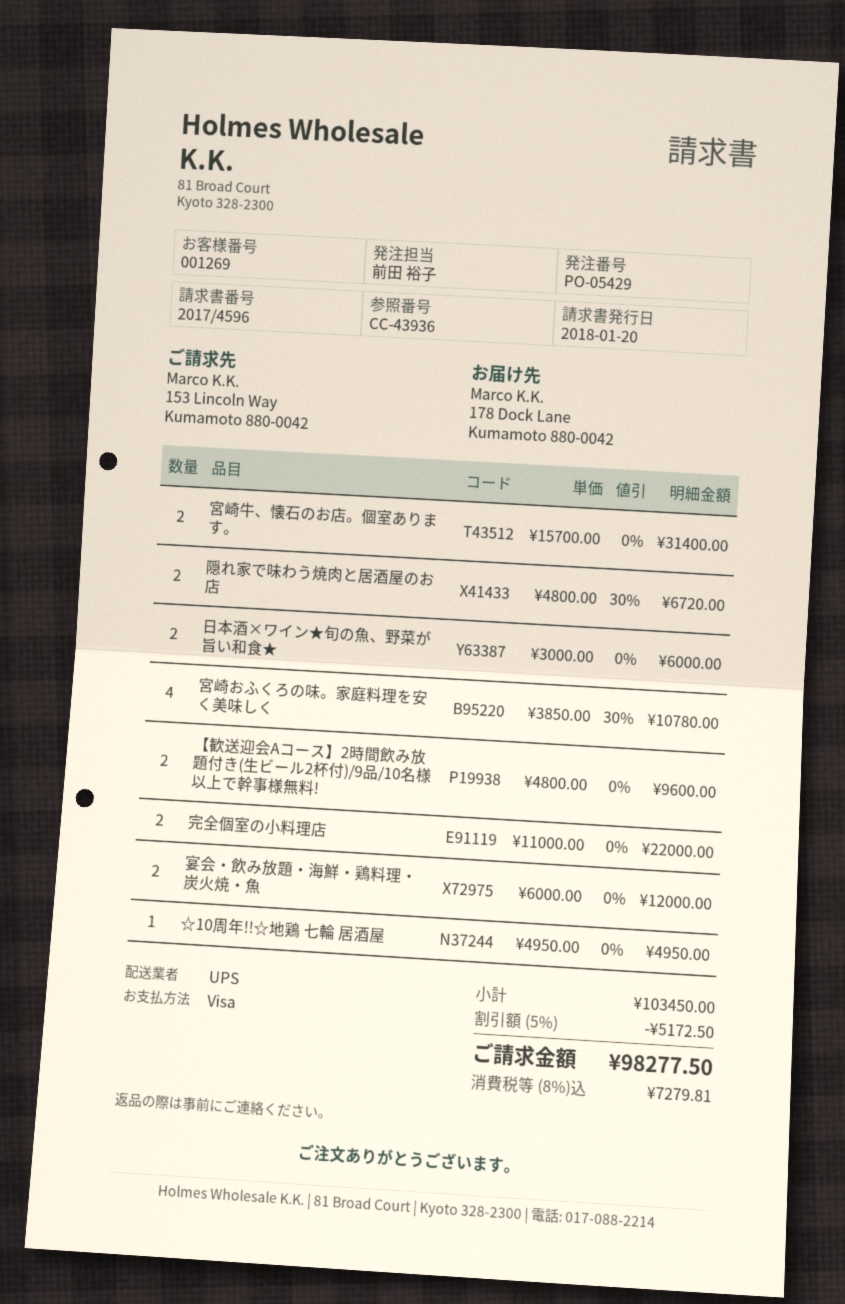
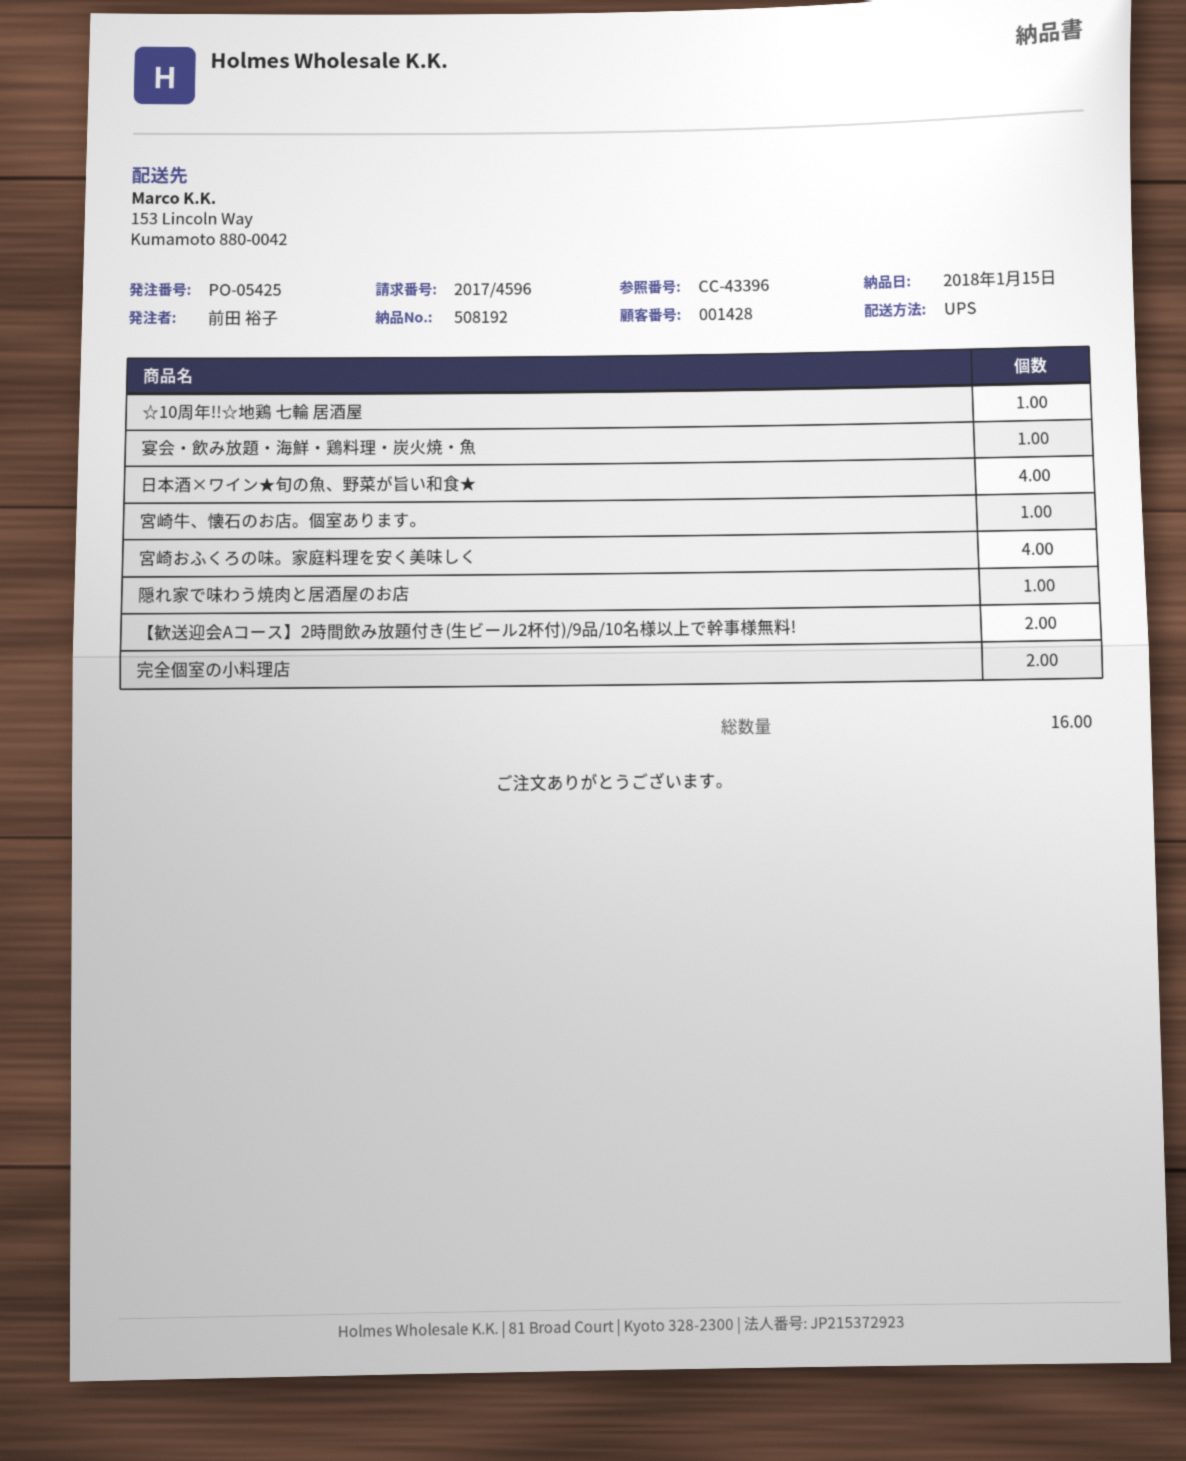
order number: PO-05429 -> PO-05425
customer number: 001269 -> 001428
reference: CC-43936 -> CC-43396
ship to: 178 Dock Lane, Kumamoto 880-0042 -> 153 Lincoln Way, Kumamoto 880-0042
宮崎牛、懐石のお店。個室あります。: 2 -> 1
隠れ家で味わう焼肉と居酒屋のお店: 2 -> 1
日本酒×ワイン★旬の魚、野菜が旨い和食★: 2 -> 4
宴会・飲み放題・海鮮・鶏料理・炭火焼・魚: 2 -> 1

